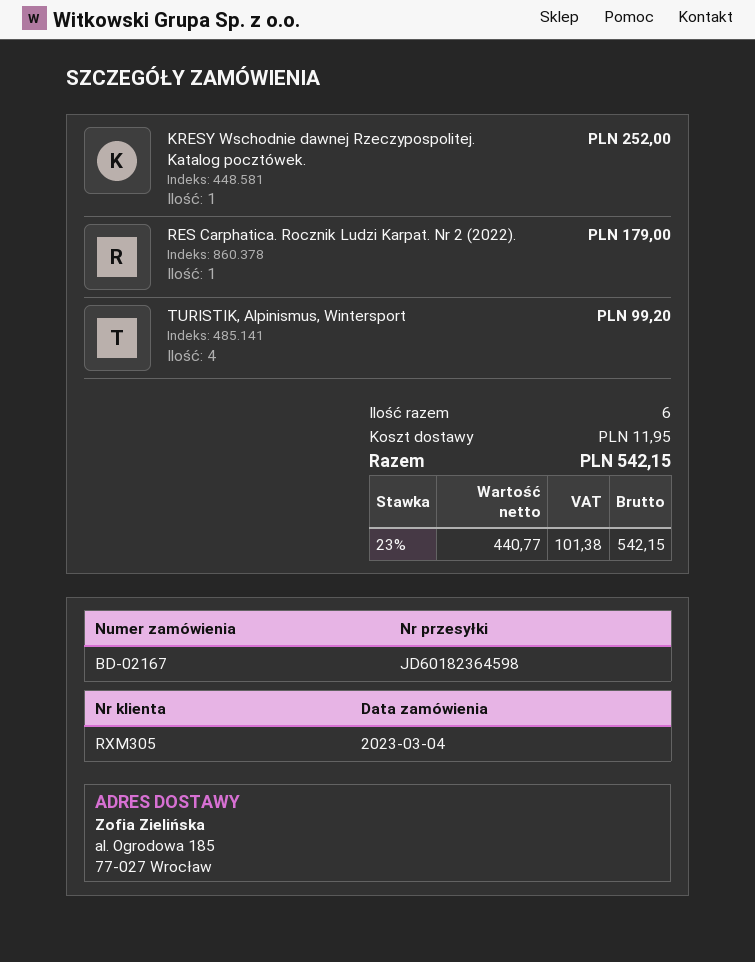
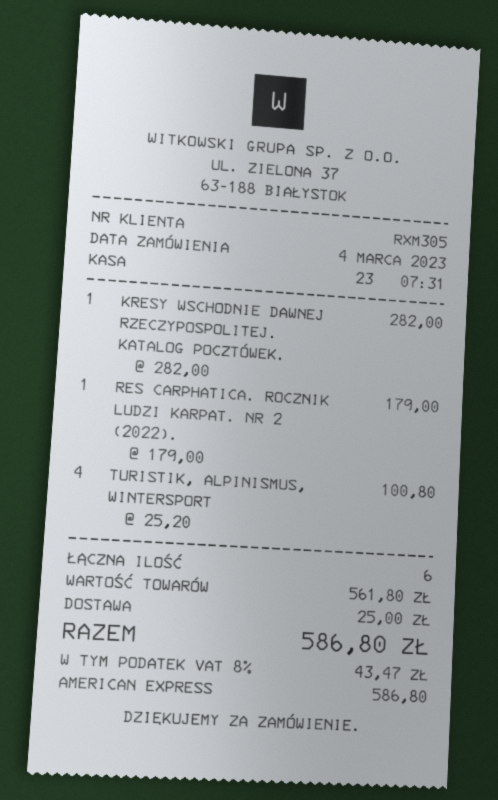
KRESY Wschodnie dawnej Rzeczypospolitej. Katalog pocztówek.: 1 for 252.00 -> 1 for 282.00
TURISTIK, Alpinismus, Wintersport: 4 for 99.20 -> 4 for 100.80
shipping: 11.95 -> 25.00
tax: 23% = 101.38 -> 8% = 43.47
total: 542.15 -> 586.80

